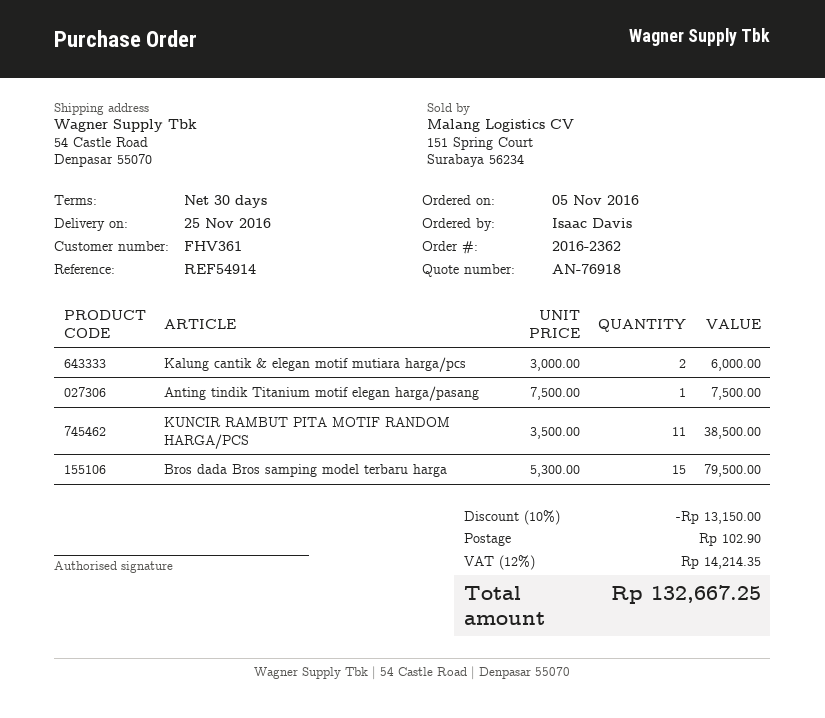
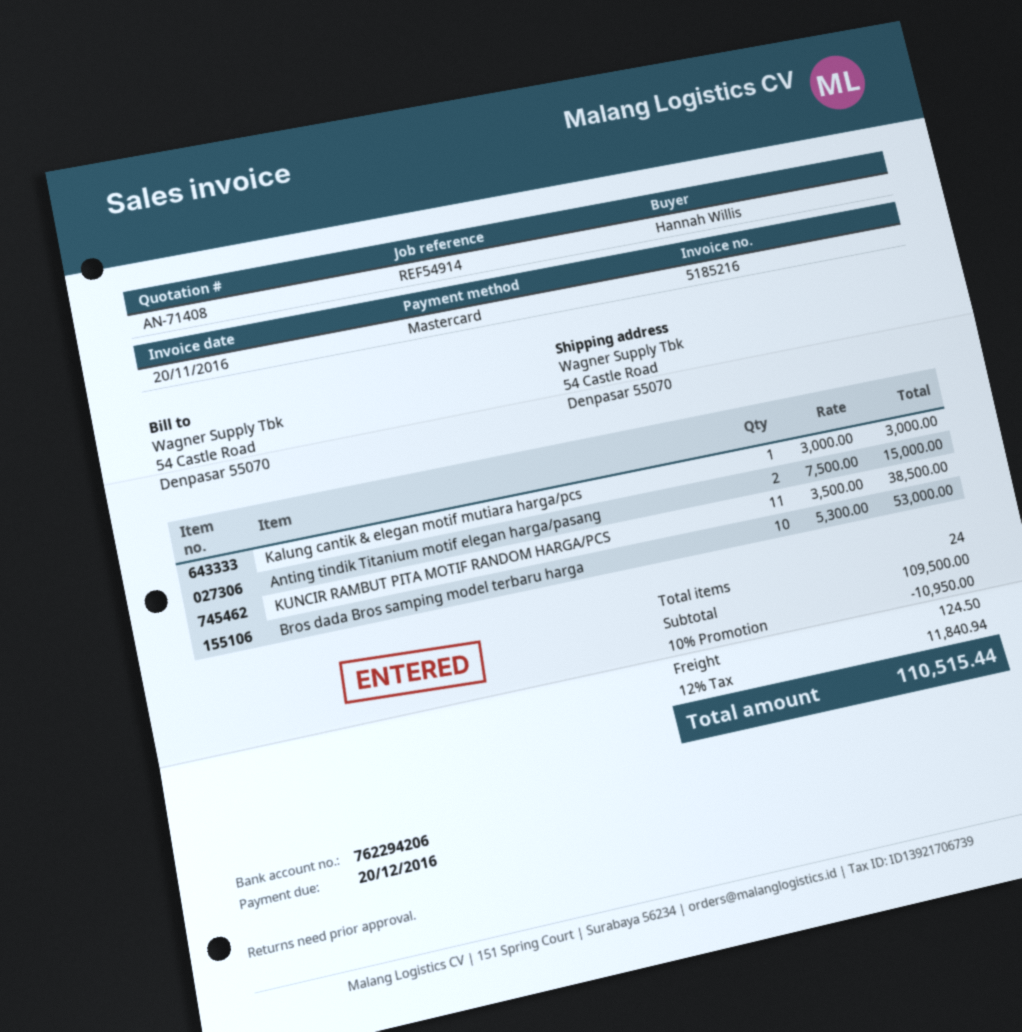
quote number: AN-76918 -> AN-71408
ordered by: Isaac Davis -> Hannah Willis
Kalung cantik & elegan motif mutiara harga/pcs: 2 x 3000.00 = 6000.00 -> 1 x 3000.00 = 3000.00
Anting tindik Titanium motif elegan harga/pasang: 1 x 7500.00 = 7500.00 -> 2 x 7500.00 = 15000.00
Bros dada Bros samping model terbaru harga: 15 x 5300.00 = 79500.00 -> 10 x 5300.00 = 53000.00
discount: 10% = 13150.00 -> 10% = 10950.00
shipping: 102.90 -> 124.50
tax: 12% = 14214.35 -> 12% = 11840.94
total: 132667.25 -> 110515.44

